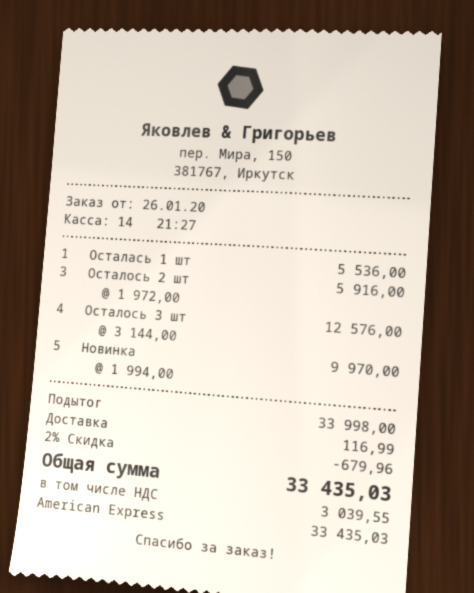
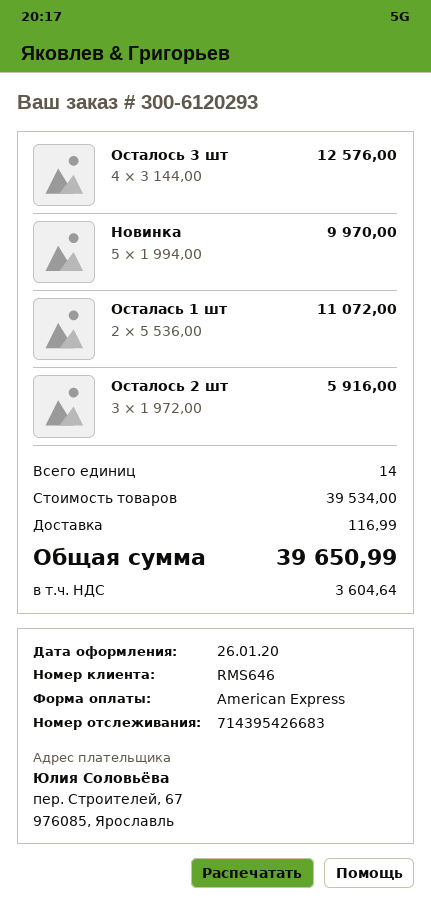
Осталась 1 шт: 1 x 5536.00 = 5536.00 -> 2 x 5536.00 = 11072.00
subtotal: 33998.00 -> 39534.00
discount: 2% = 679.96 -> none
tax: 3039.55 -> 3604.64
total: 33435.03 -> 39650.99

